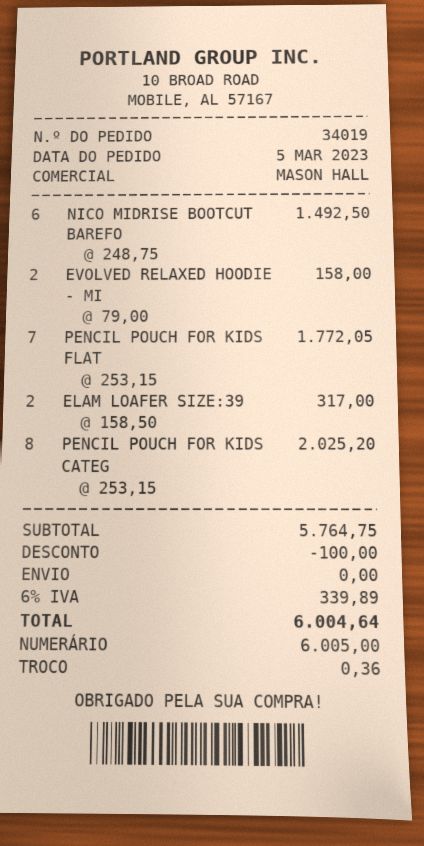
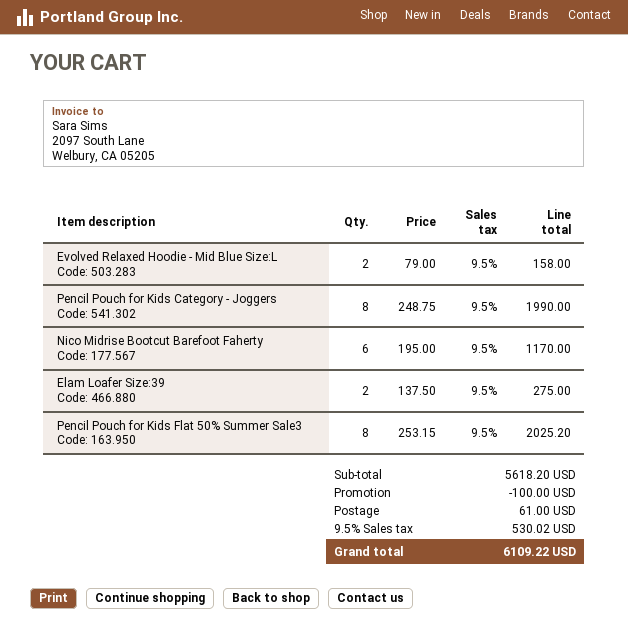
NICO MIDRISE BOOTCUT BAREFO: 6 x 248.75 = 1492.50 -> 6 x 195.00 = 1170.00
PENCIL POUCH FOR KIDS FLAT: 7 x 253.15 = 1772.05 -> 8 x 253.15 = 2025.20
ELAM LOAFER SIZE:39: 2 x 158.50 = 317.00 -> 2 x 137.50 = 275.00
PENCIL POUCH FOR KIDS CATEG: 8 x 253.15 = 2025.20 -> 8 x 248.75 = 1990.00
subtotal: 5764.75 -> 5618.20
shipping: 0.00 -> 61.00
tax: 6% = 339.89 -> 9.5% = 530.02
total: 6004.64 -> 6109.22

